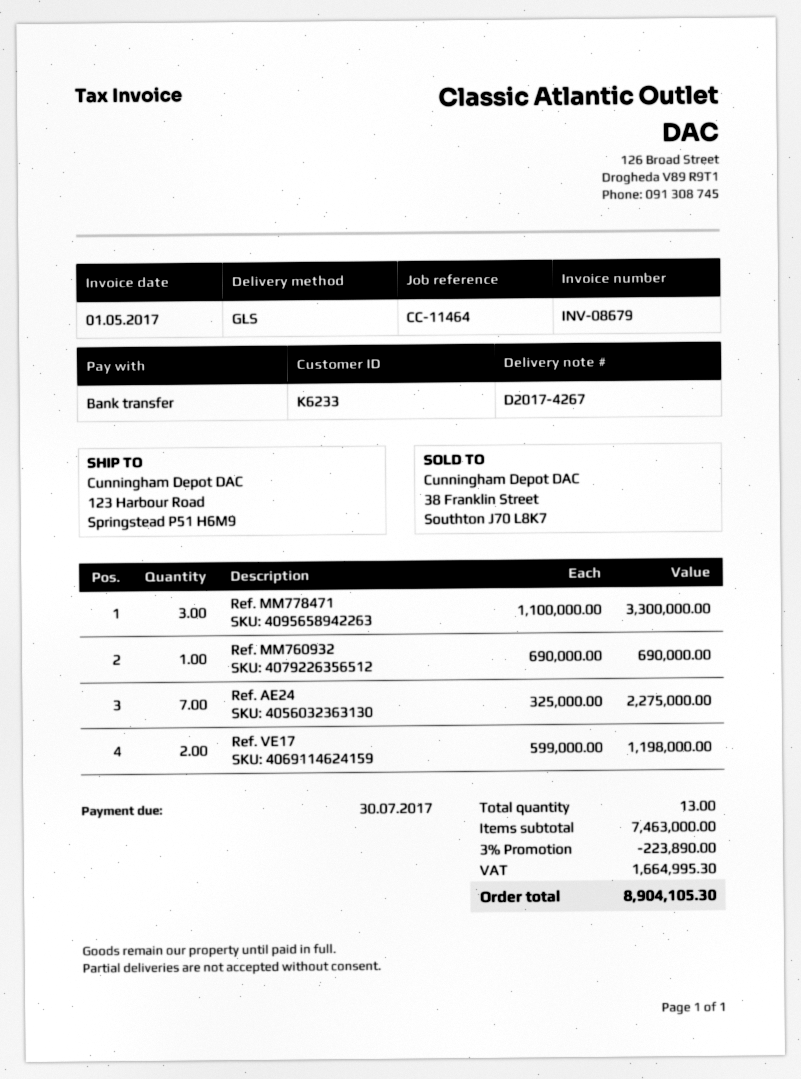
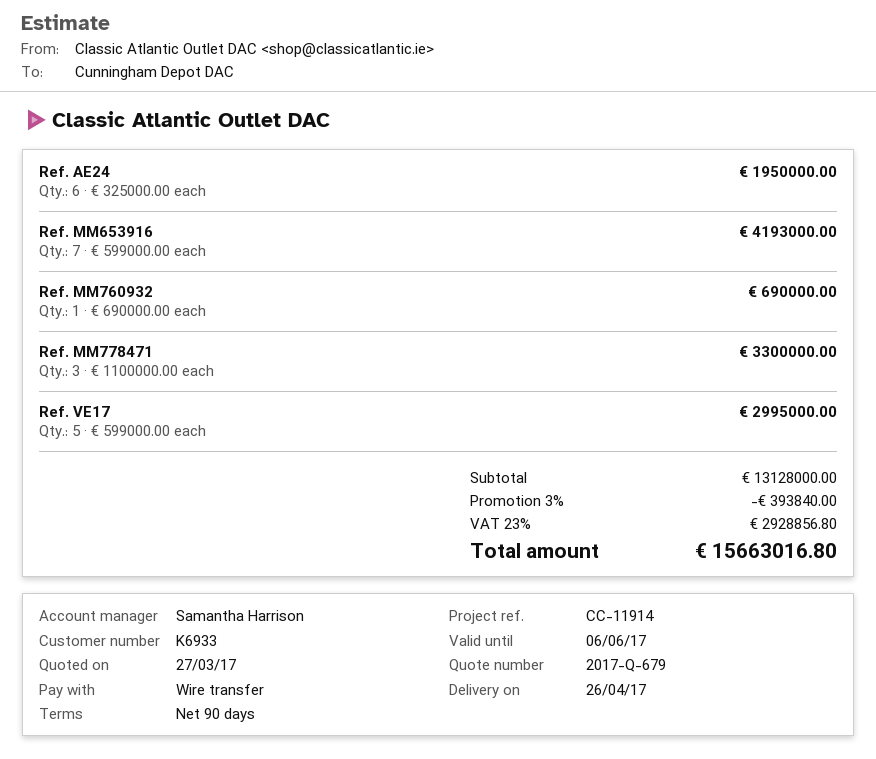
customer number: K6233 -> K6933
reference: CC-11464 -> CC-11914
Ref. AE24: 7 x 325000.00 = 2275000.00 -> 6 x 325000.00 = 1950000.00
Ref. VE17: 2 x 599000.00 = 1198000.00 -> 5 x 599000.00 = 2995000.00
Ref. MM653916: none -> 7 x 599000.00 = 4193000.00
subtotal: 7463000.00 -> 13128000.00
discount: 3% = 223890.00 -> 3% = 393840.00
tax: 1664995.30 -> 2928856.80
total: 8904105.30 -> 15663016.80

